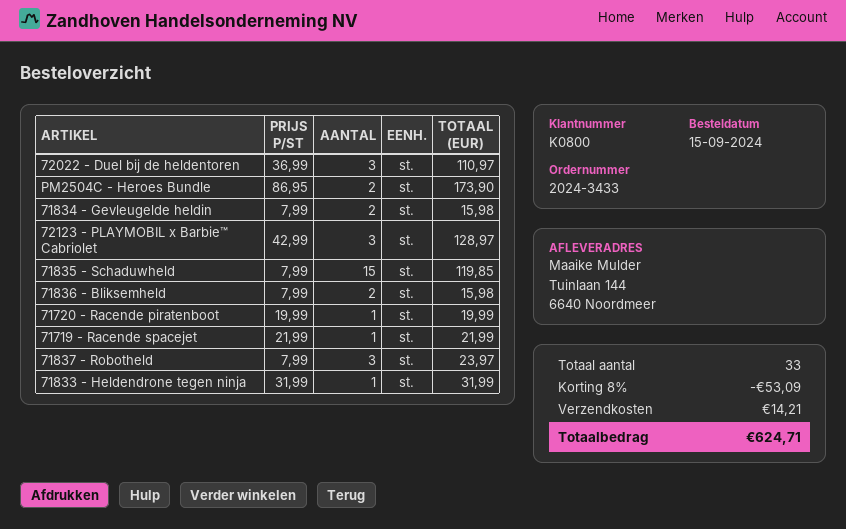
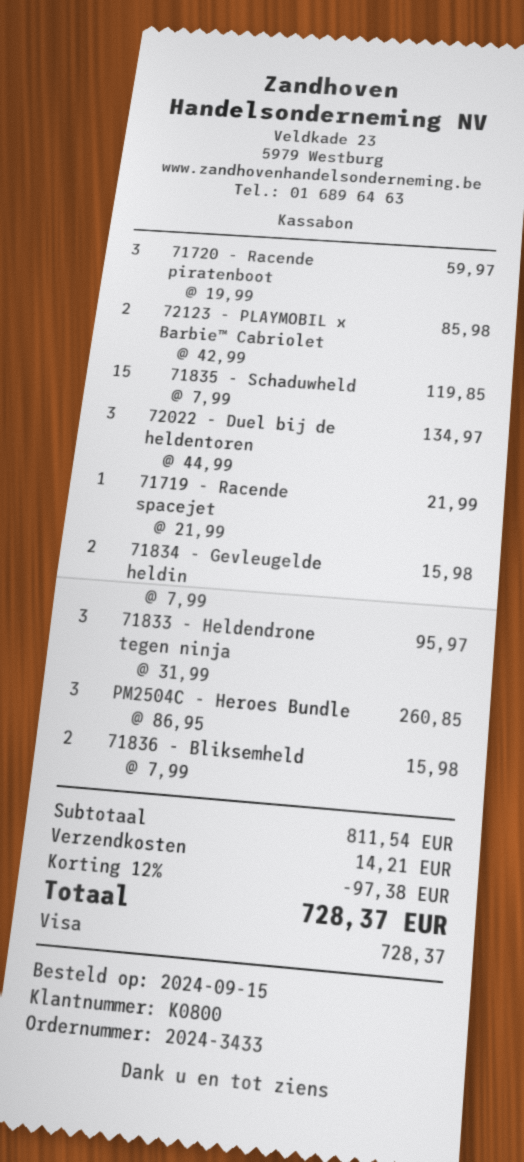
72022 - Duel bij de heldentoren: 3 x 36.99 = 110.97 -> 3 x 44.99 = 134.97
PM2504C - Heroes Bundle: 2 x 86.95 = 173.90 -> 3 x 86.95 = 260.85
72123 - PLAYMOBIL x Barbie™ Cabriolet: 3 x 42.99 = 128.97 -> 2 x 42.99 = 85.98
71720 - Racende piratenboot: 1 x 19.99 = 19.99 -> 3 x 19.99 = 59.97
71837 - Robotheld: 3 x 7.99 = 23.97 -> none
71833 - Heldendrone tegen ninja: 1 x 31.99 = 31.99 -> 3 x 31.99 = 95.97
discount: 8% = 53.09 -> 12% = 97.38
total: 624.71 -> 728.37

